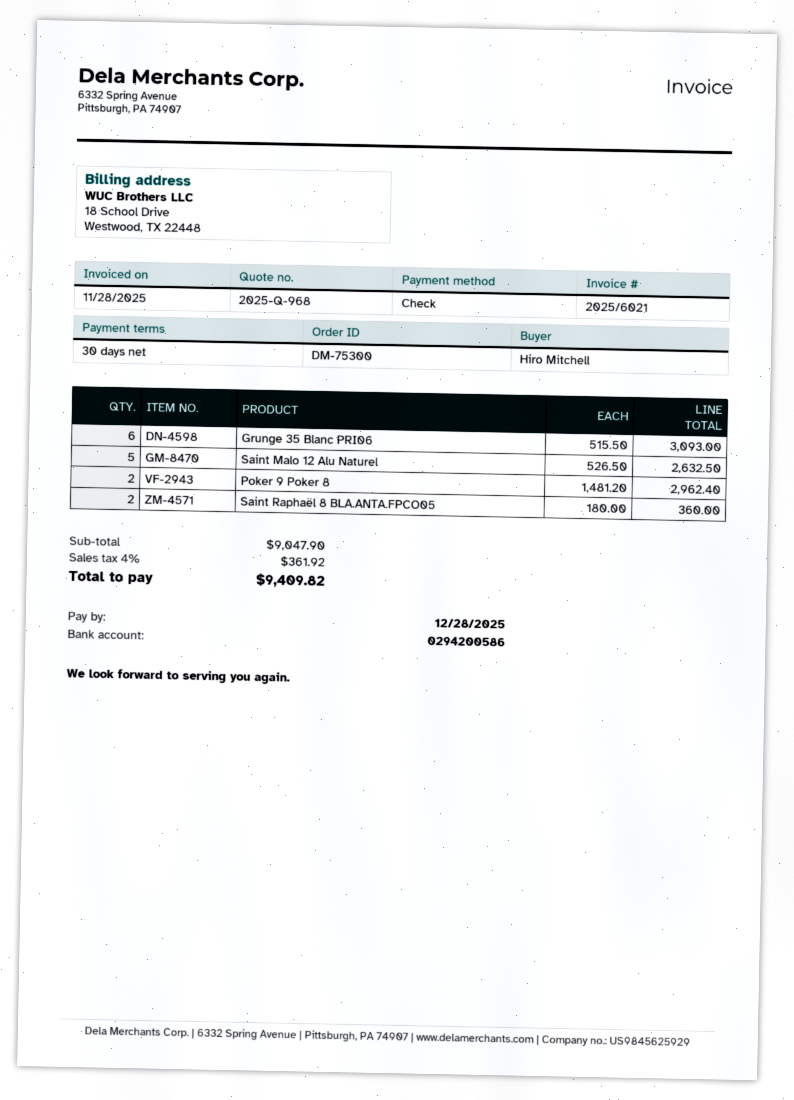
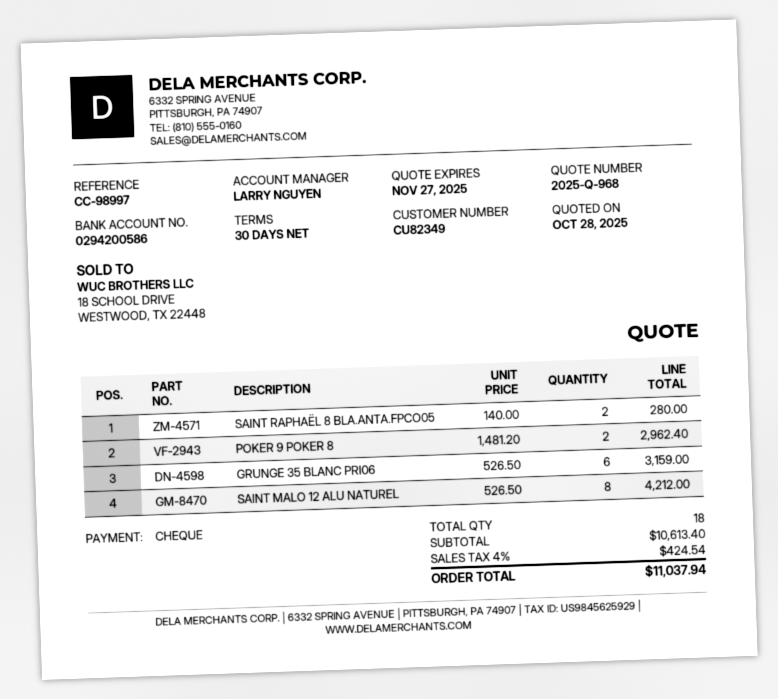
Grunge 35 Blanc PRI06: 6 x 515.50 = 3093.00 -> 6 x 526.50 = 3159.00
Saint Malo 12 Alu Naturel: 5 x 526.50 = 2632.50 -> 8 x 526.50 = 4212.00
Saint Raphaël 8 BLA.ANTA.FPCO05: 2 x 180.00 = 360.00 -> 2 x 140.00 = 280.00
subtotal: 9047.90 -> 10613.40
tax: 4% = 361.92 -> 4% = 424.54
total: 9409.82 -> 11037.94

